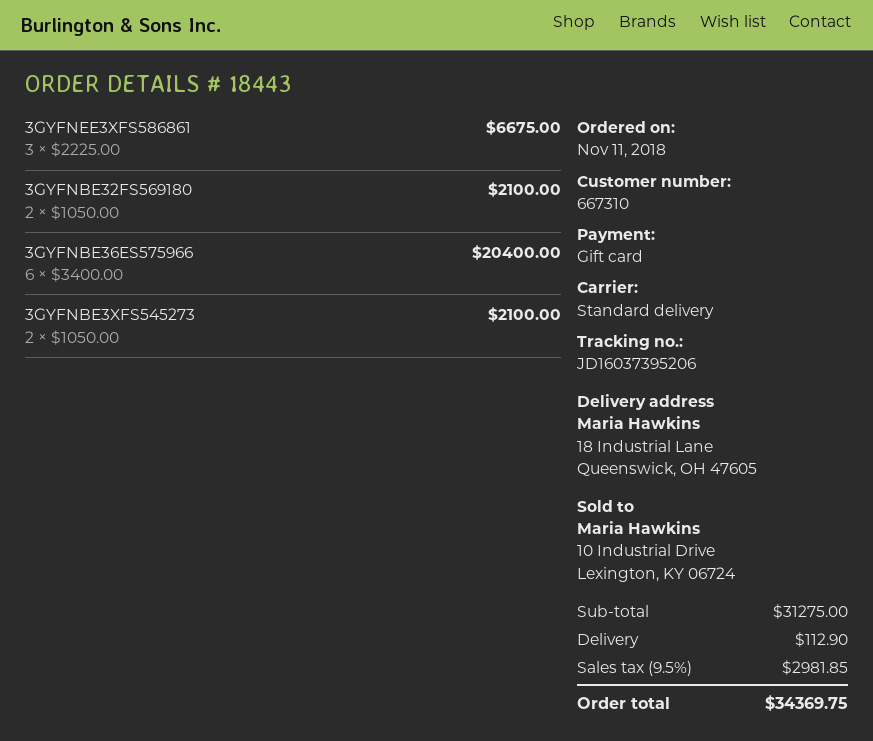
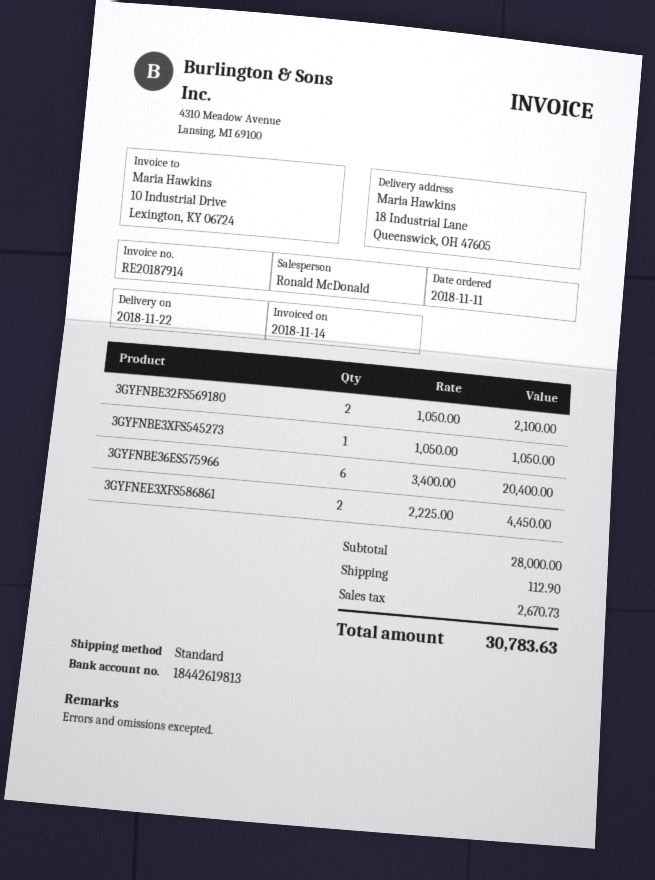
3GYFNEE3XFS586861: 3 x 2225.00 = 6675.00 -> 2 x 2225.00 = 4450.00
3GYFNBE3XFS545273: 2 x 1050.00 = 2100.00 -> 1 x 1050.00 = 1050.00
subtotal: 31275.00 -> 28000.00
tax: 2981.85 -> 2670.73
total: 34369.75 -> 30783.63

